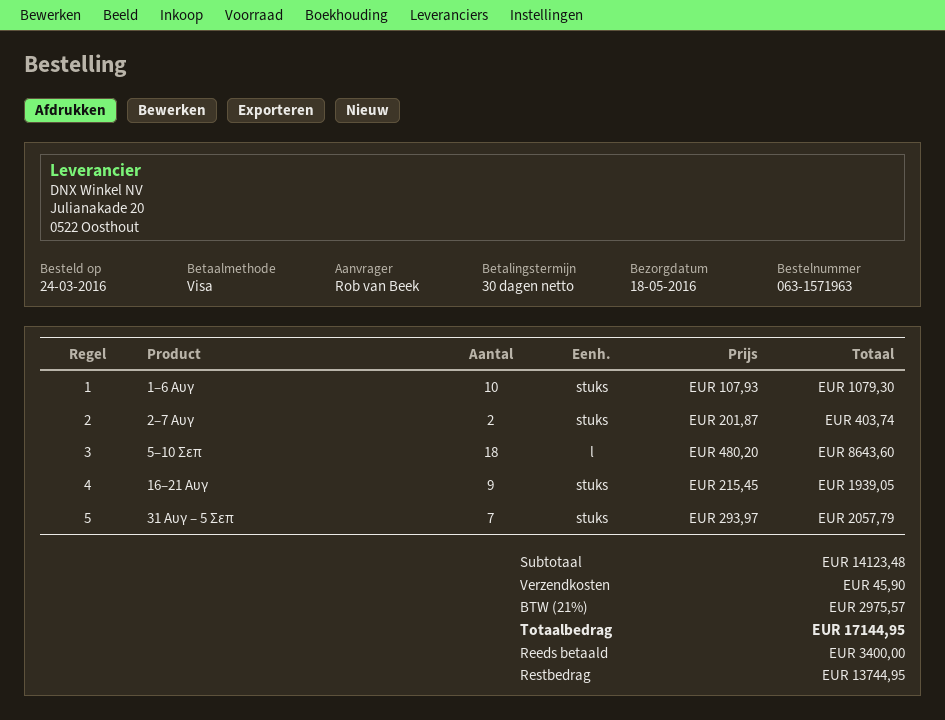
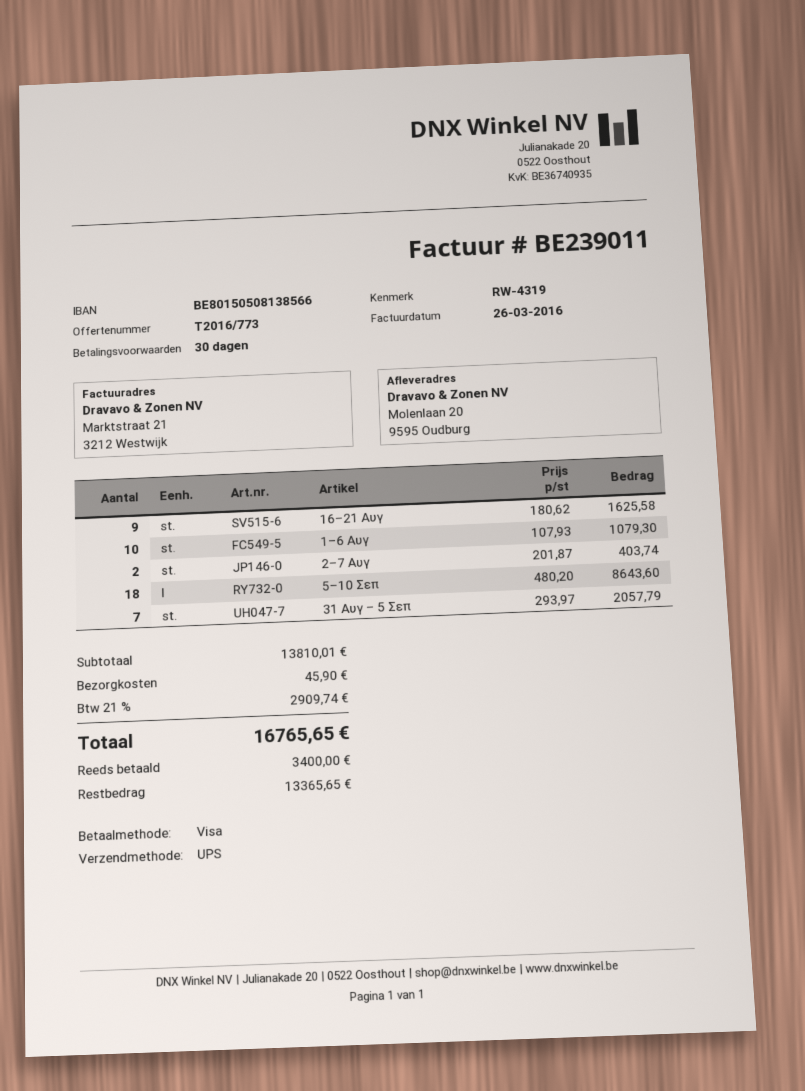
16–21 Αυγ: 9 x 215.45 = 1939.05 -> 9 x 180.62 = 1625.58
subtotal: 14123.48 -> 13810.01
tax: 21% = 2975.57 -> 21% = 2909.74
total: 17144.95 -> 16765.65
balance: 13744.95 -> 13365.65

